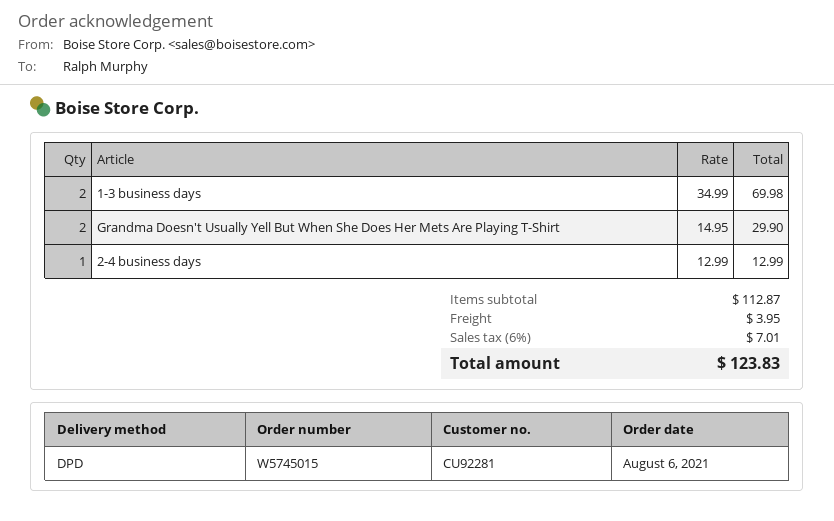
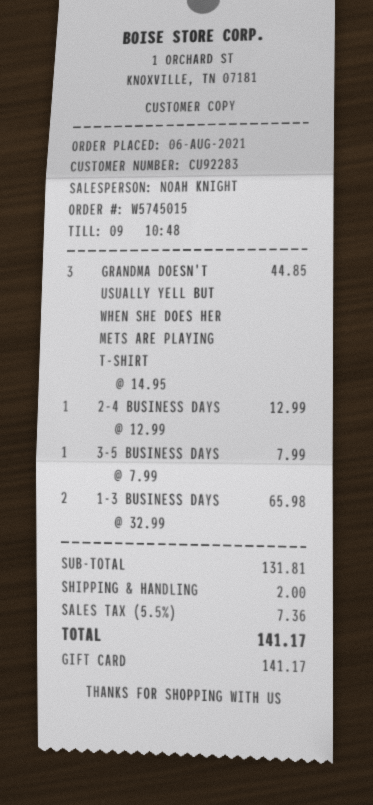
customer number: CU92281 -> CU92283
1-3 business days: 2 x 34.99 = 69.98 -> 2 x 32.99 = 65.98
Grandma Doesn't Usually Yell But When She Does Her Mets Are Playing T-Shirt: 2 x 14.95 = 29.90 -> 3 x 14.95 = 44.85
3-5 BUSINESS DAYS: none -> 1 x 7.99 = 7.99
subtotal: 112.87 -> 131.81
shipping: 3.95 -> 2.00
tax: 6% = 7.01 -> 5.5% = 7.36
total: 123.83 -> 141.17

